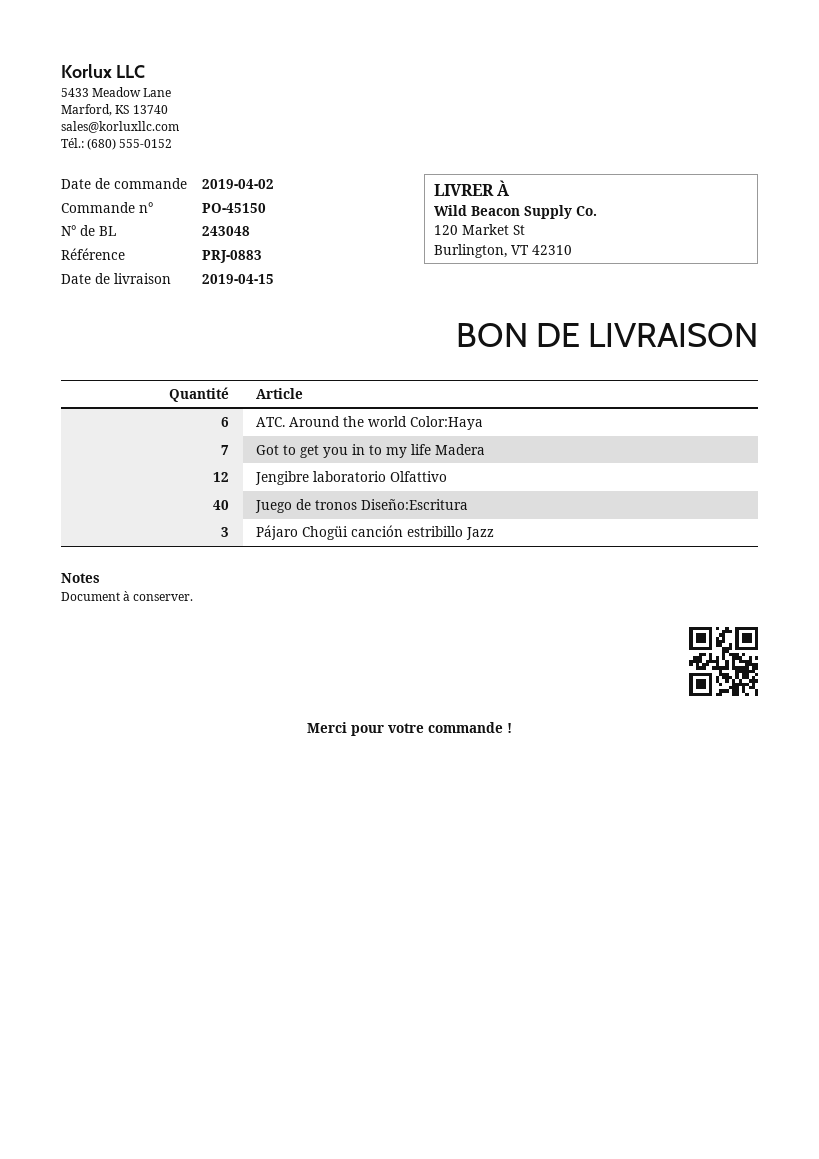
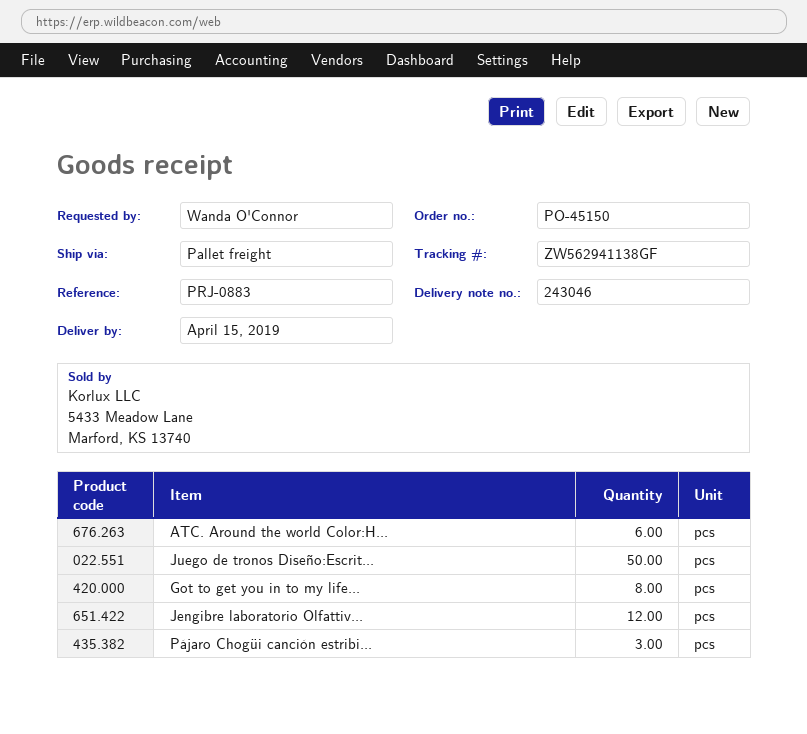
delivery note number: 243048 -> 243046
Got to get you in to my life Madera: 7 -> 8
Juego de tronos Diseño:Escritura: 40 -> 50

